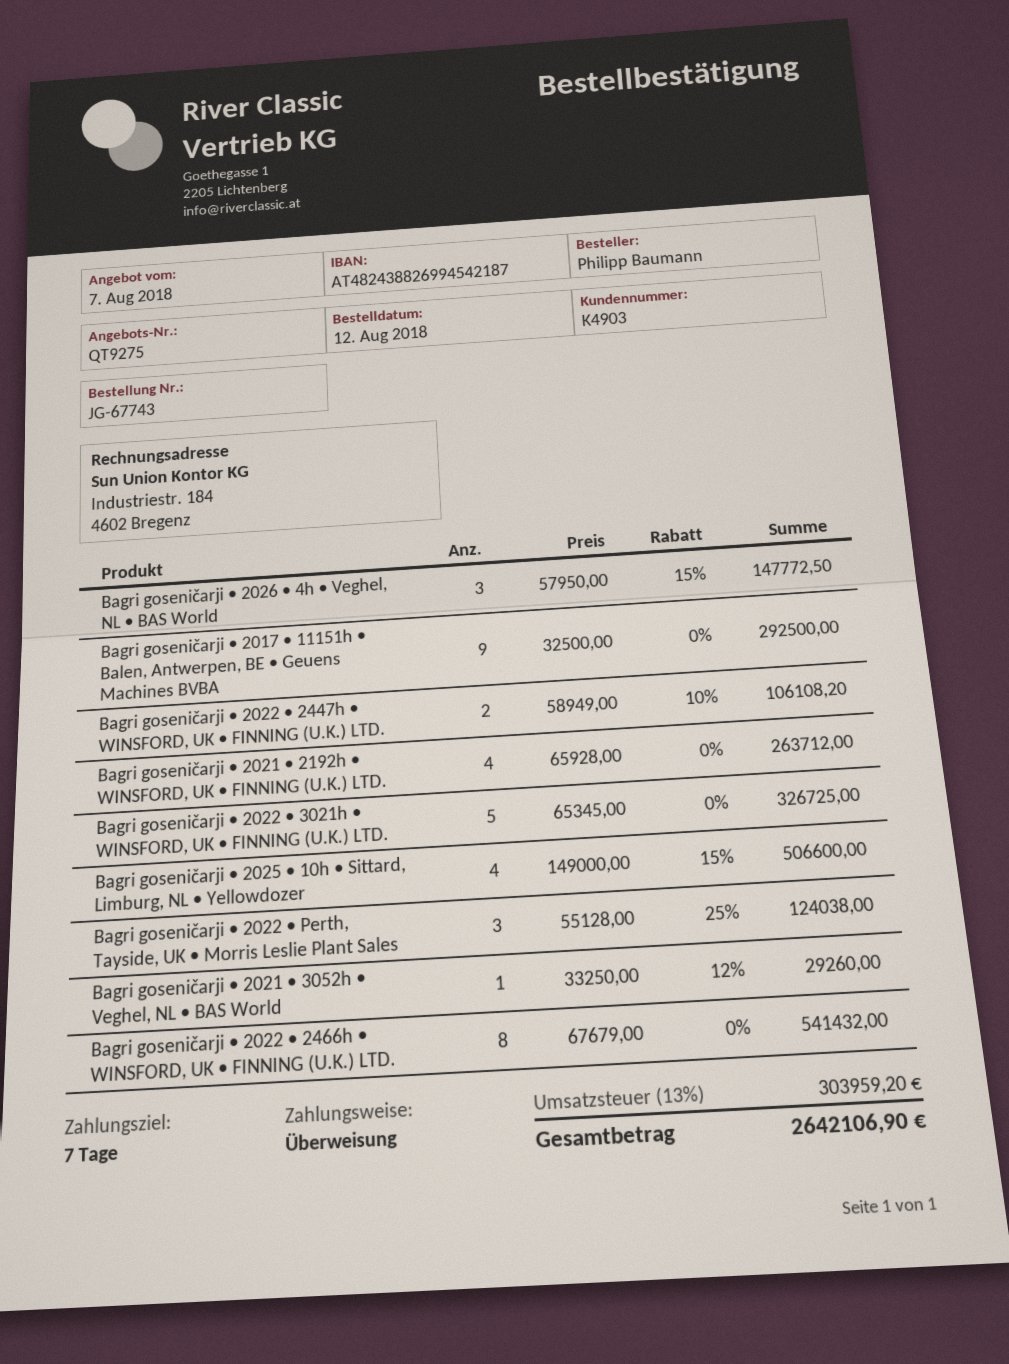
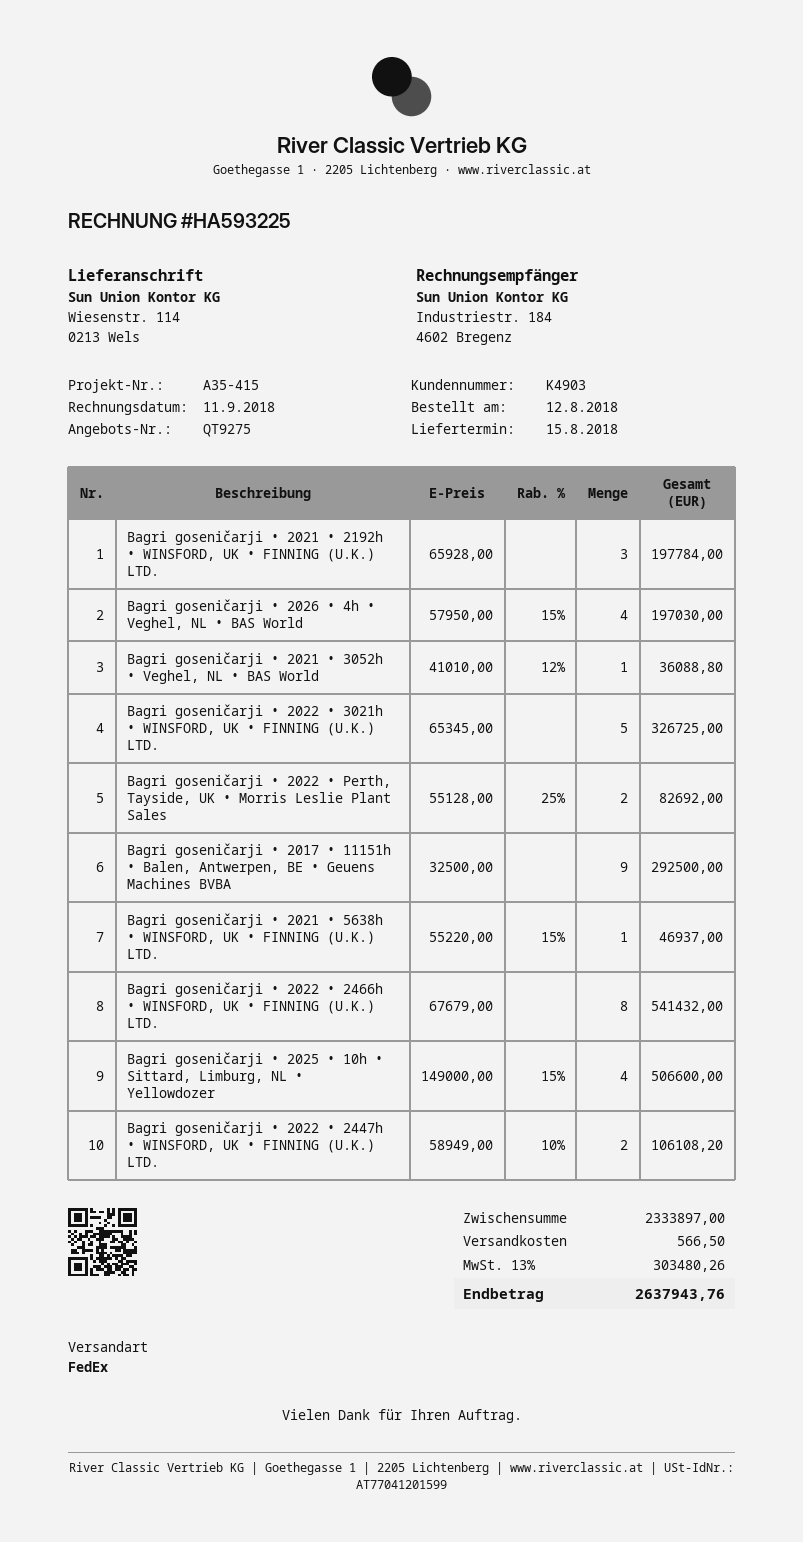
Bagri goseničarji • 2026 • 4h • Veghel, NL • BAS World: 3 x 57950.00 - 15% = 147772.50 -> 4 x 57950.00 - 15% = 197030.00
Bagri goseničarji • 2021 • 2192h • WINSFORD, UK • FINNING (U.K.) LTD.: 4 x 65928.00 = 263712.00 -> 3 x 65928.00 = 197784.00
Bagri goseničarji • 2022 • Perth, Tayside, UK • Morris Leslie Plant Sales: 3 x 55128.00 - 25% = 124038.00 -> 2 x 55128.00 - 25% = 82692.00
Bagri goseničarji • 2021 • 3052h • Veghel, NL • BAS World: 1 x 33250.00 - 12% = 29260.00 -> 1 x 41010.00 - 12% = 36088.80
Bagri goseničarji • 2021 • 5638h • WINSFORD, UK • FINNING (U.K.) LTD.: none -> 1 x 55220.00 - 15% = 46937.00
shipping: none -> 566.50
tax: 13% = 303959.20 -> 13% = 303480.26
total: 2642106.90 -> 2637943.76

